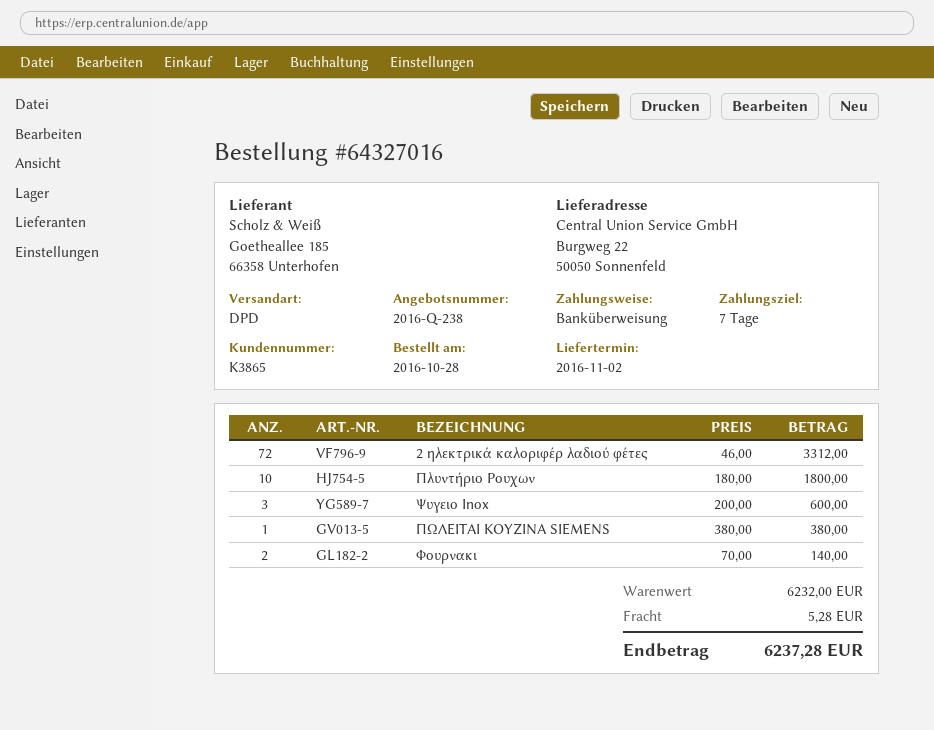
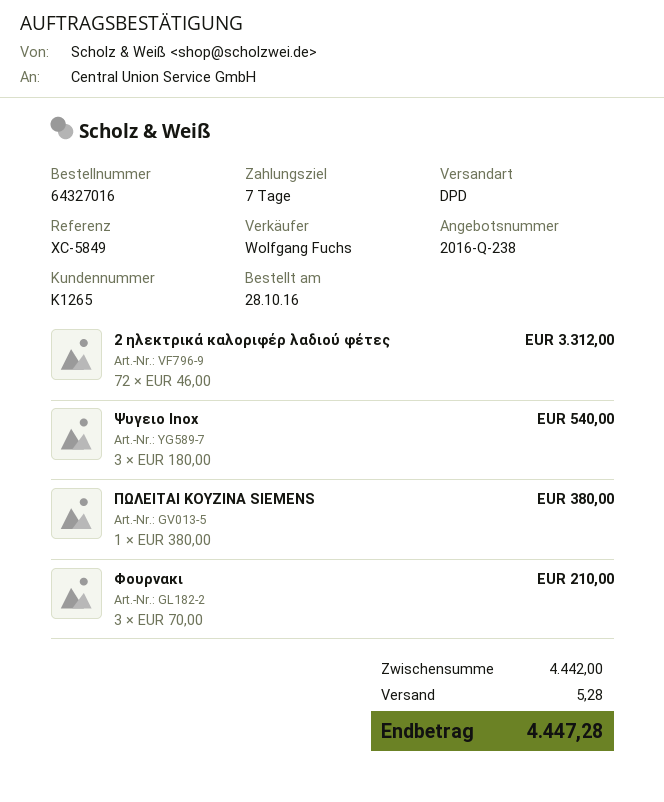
customer number: K3865 -> K1265
Πλυντήριο Ρουχων: 10 x 180.00 = 1800.00 -> none
Ψυγειο Inox: 3 x 200.00 = 600.00 -> 3 x 180.00 = 540.00
Φουρνακι: 2 x 70.00 = 140.00 -> 3 x 70.00 = 210.00
subtotal: 6232.00 -> 4442.00
total: 6237.28 -> 4447.28

